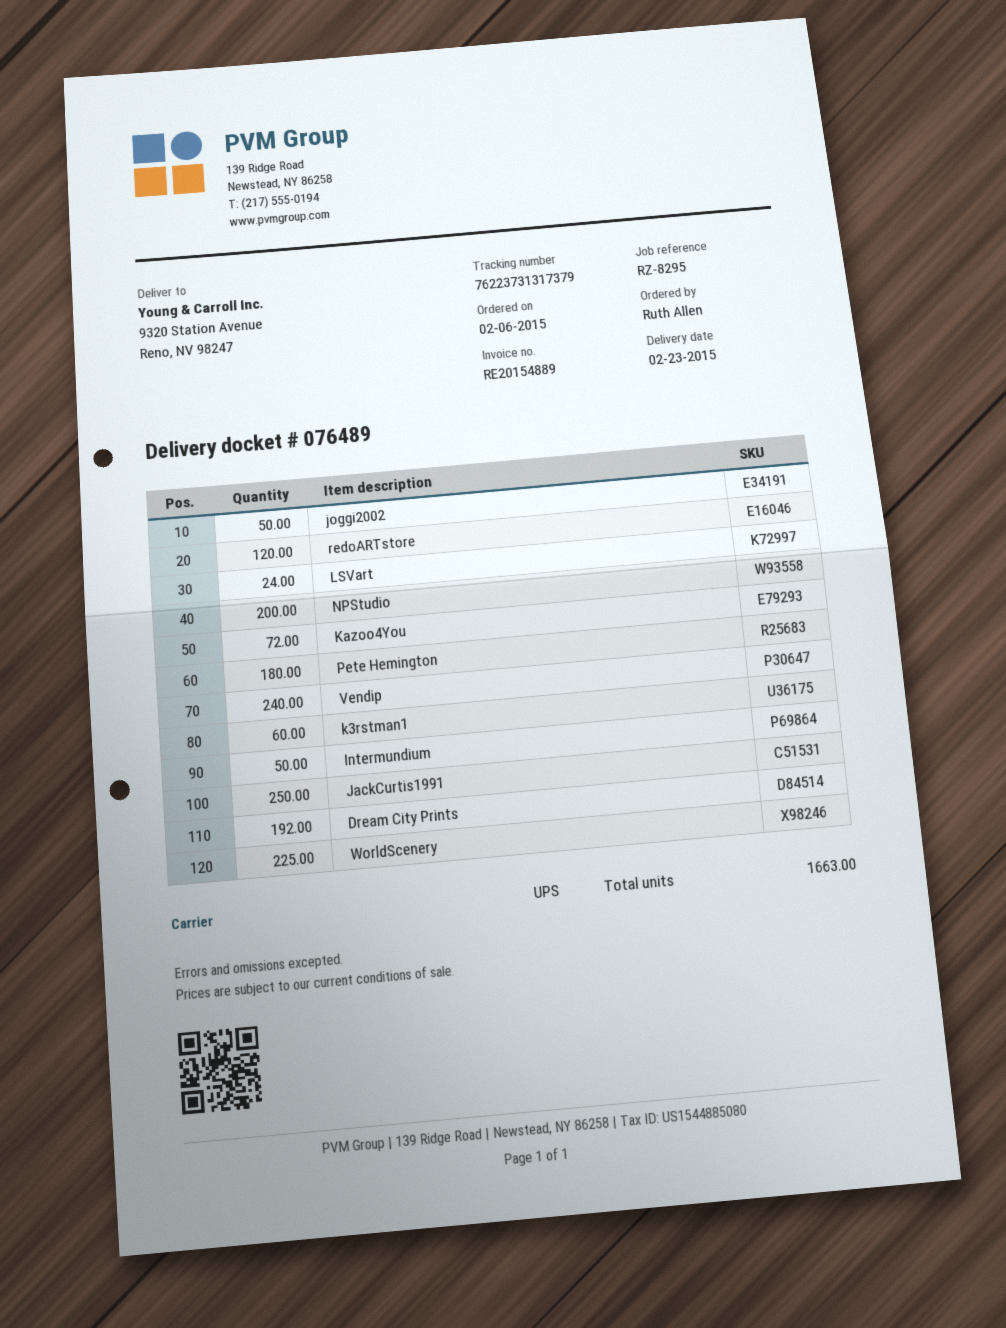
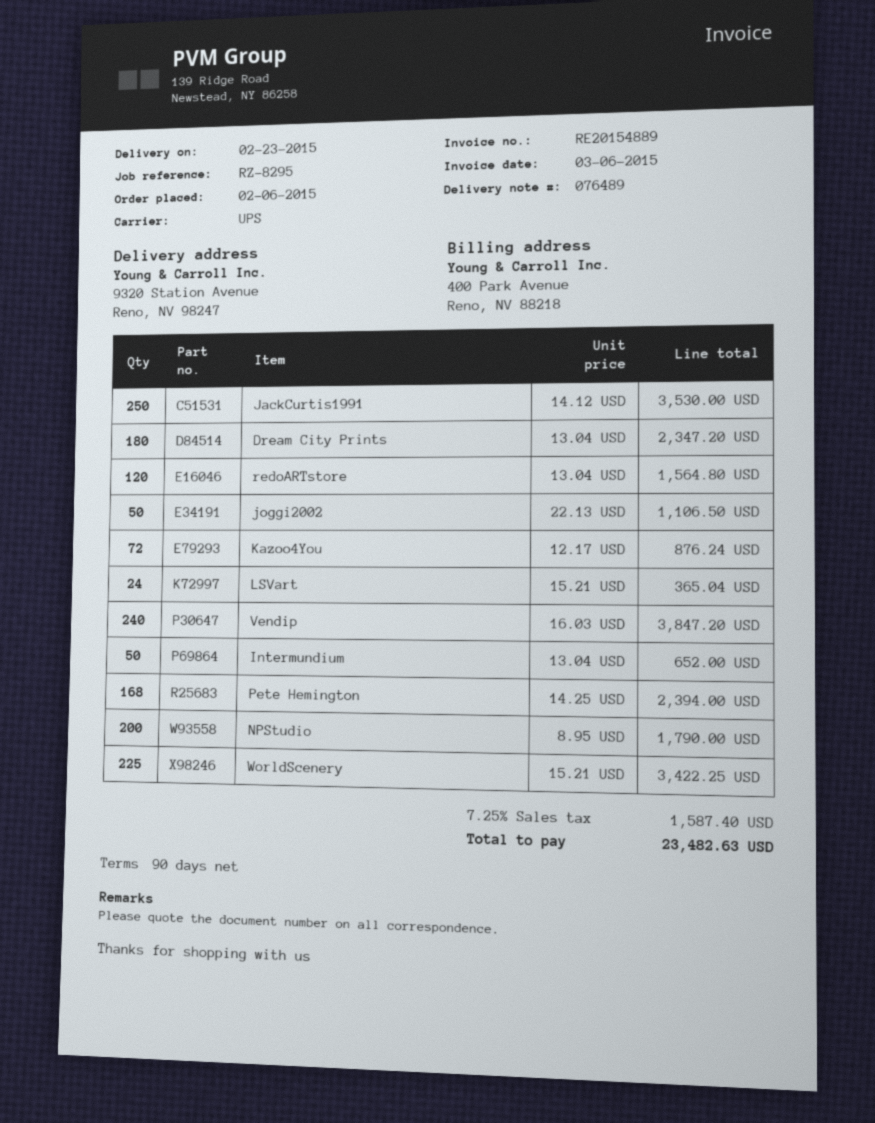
Pete Hemington: 180 -> 168
k3rstman1: 60 -> none
Dream City Prints: 192 -> 180

